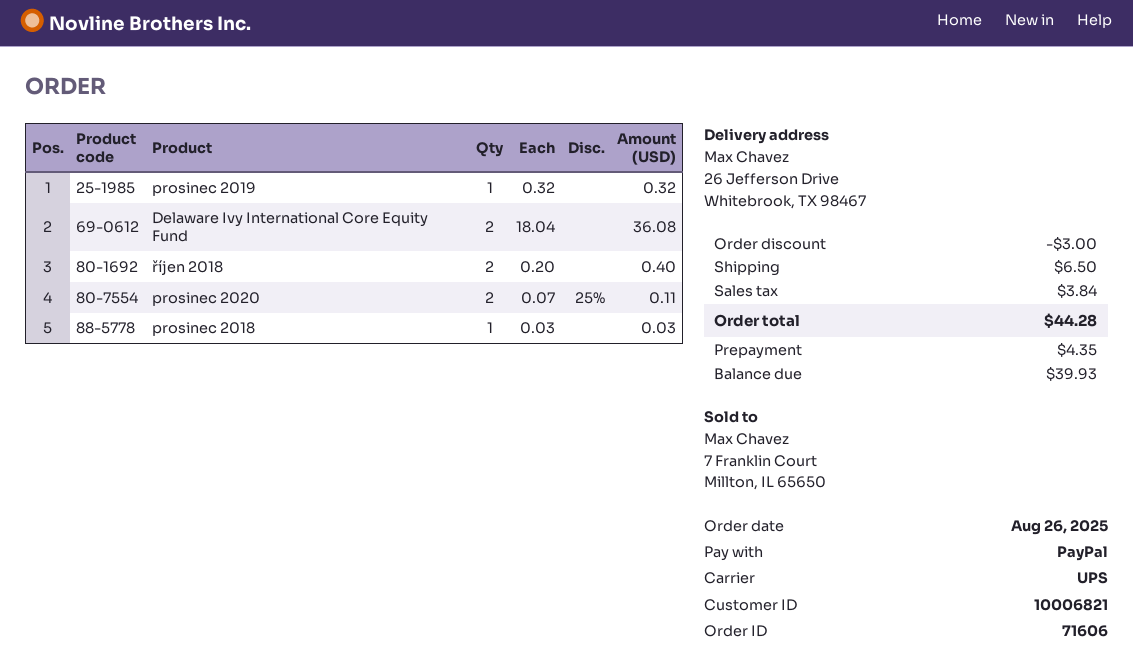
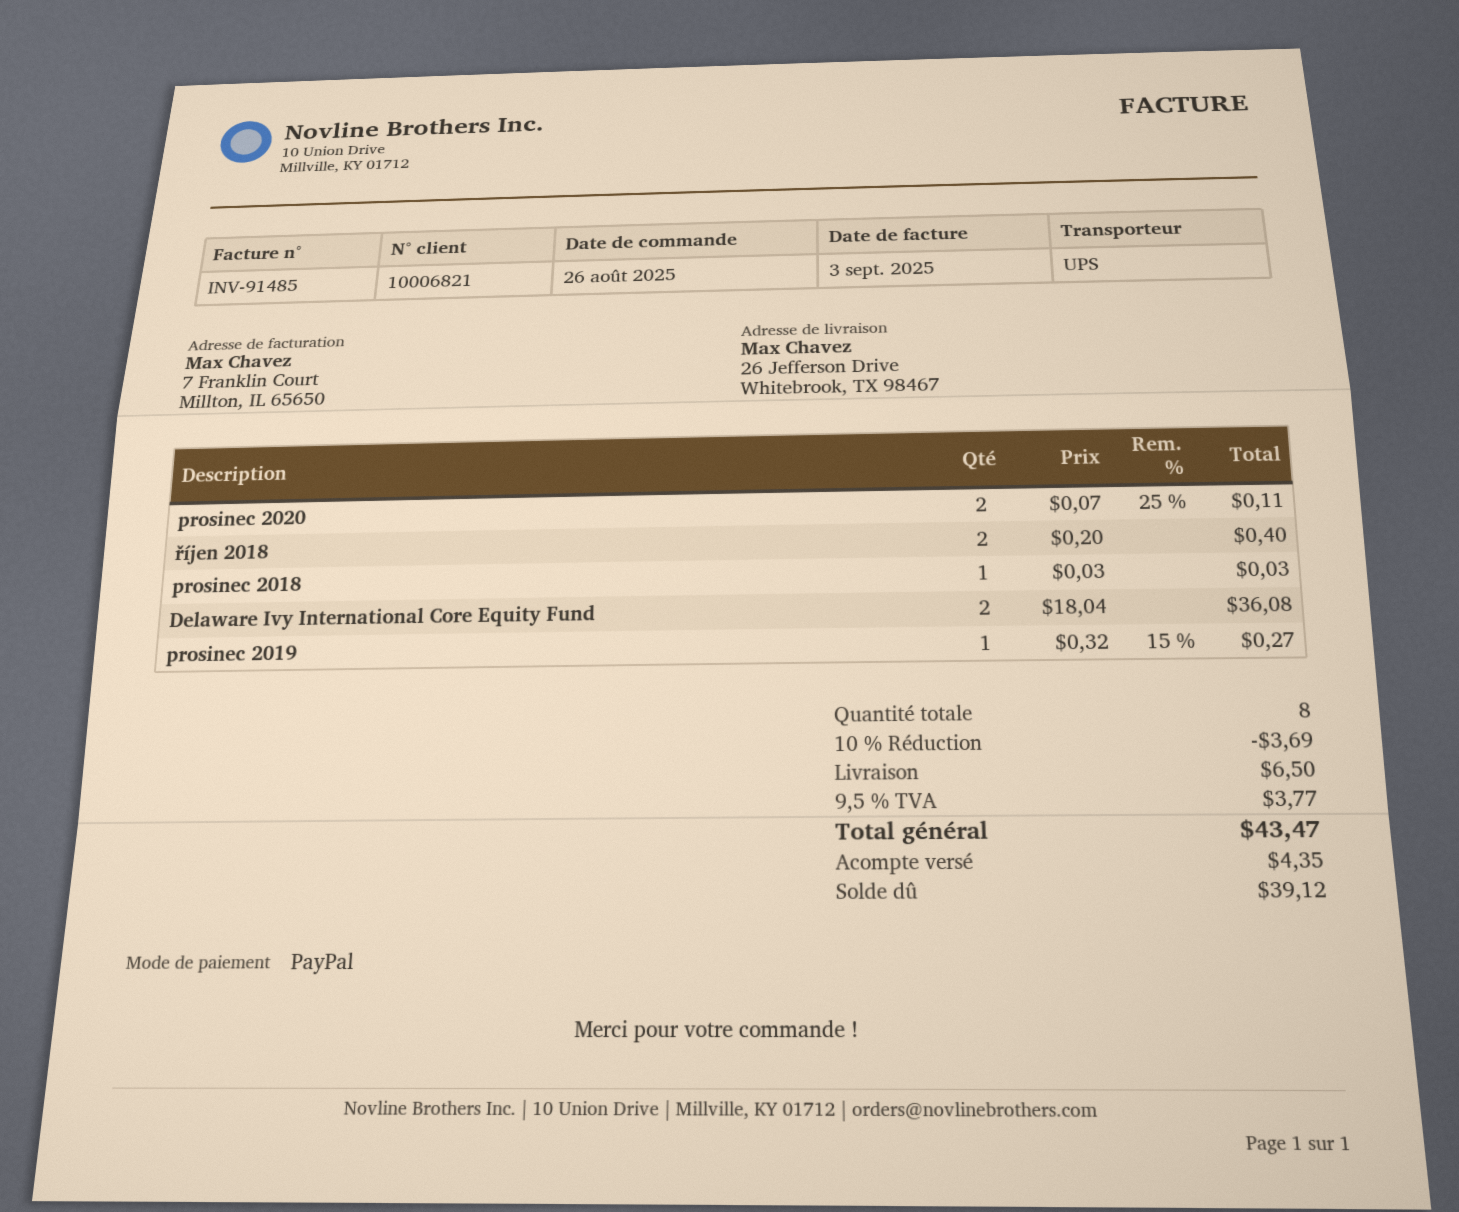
prosinec 2019: 1 x 0.32 = 0.32 -> 1 x 0.32 - 15% = 0.27
discount: 3.00 -> 3.69
tax: 3.84 -> 3.77
total: 44.28 -> 43.47
balance: 39.93 -> 39.12

